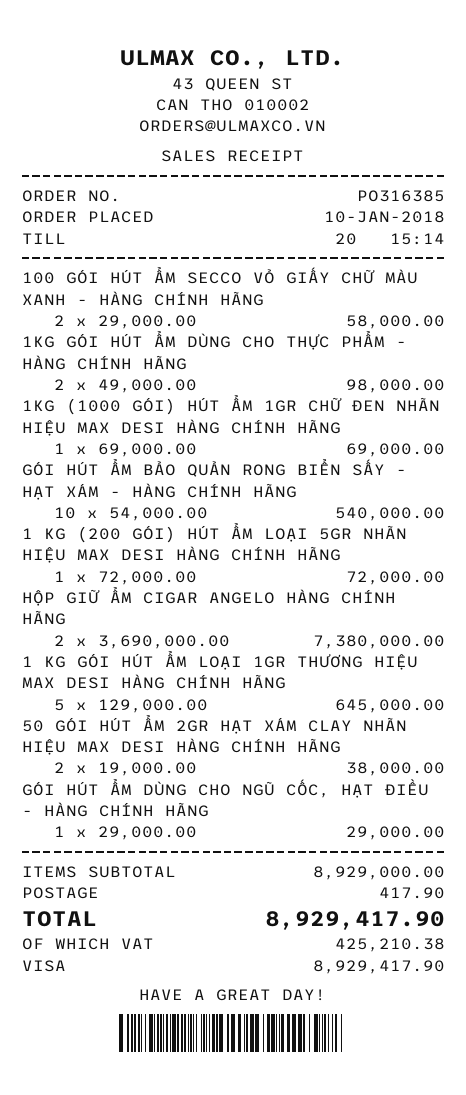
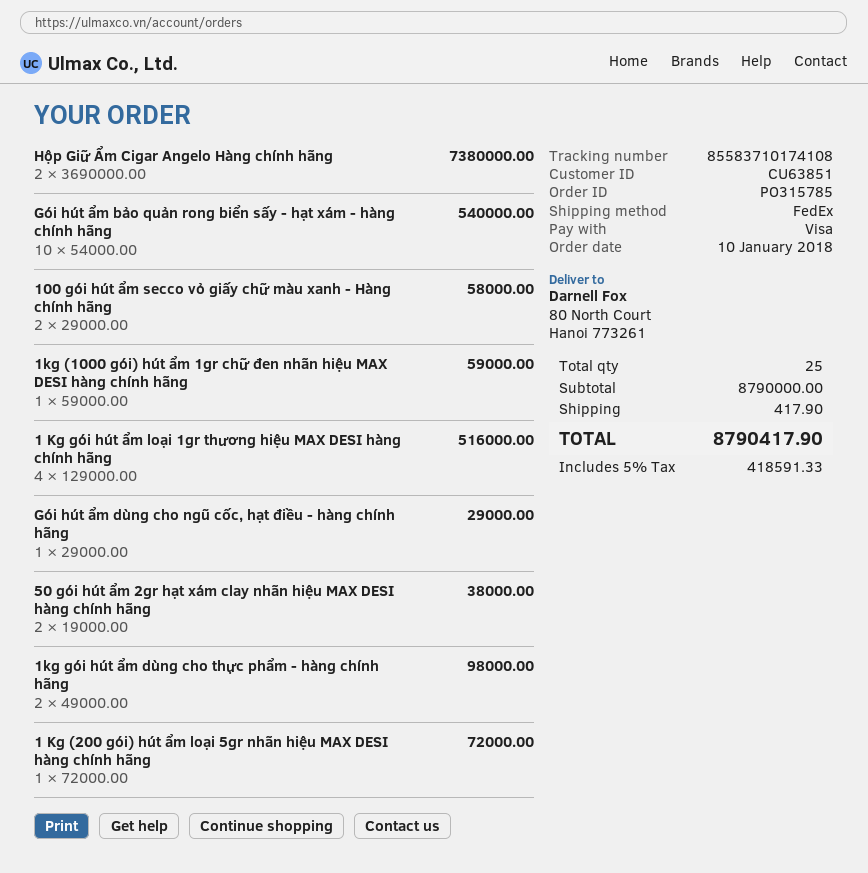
order number: PO316385 -> PO315785
1KG (1000 GÓI) HÚT ẨM 1GR CHỮ ĐEN NHÃN HIỆU MAX DESI HÀNG CHÍNH HÃNG: 1 x 69000.00 = 69000.00 -> 1 x 59000.00 = 59000.00
1 KG GÓI HÚT ẨM LOẠI 1GR THƯƠNG HIỆU MAX DESI HÀNG CHÍNH HÃNG: 5 x 129000.00 = 645000.00 -> 4 x 129000.00 = 516000.00
subtotal: 8929000.00 -> 8790000.00
tax: 425210.38 -> 418591.33
total: 8929417.90 -> 8790417.90

